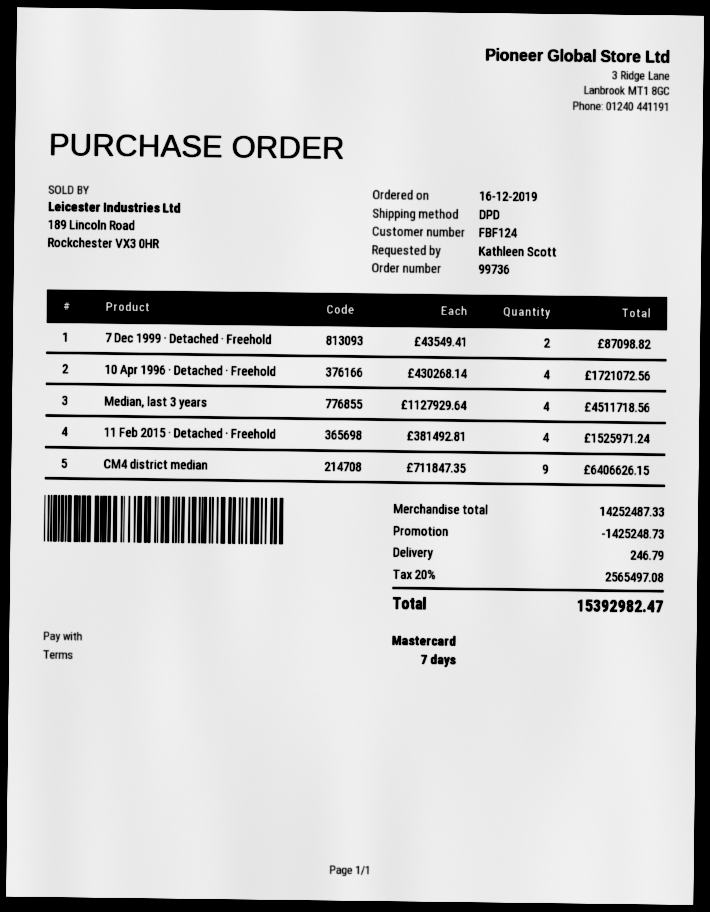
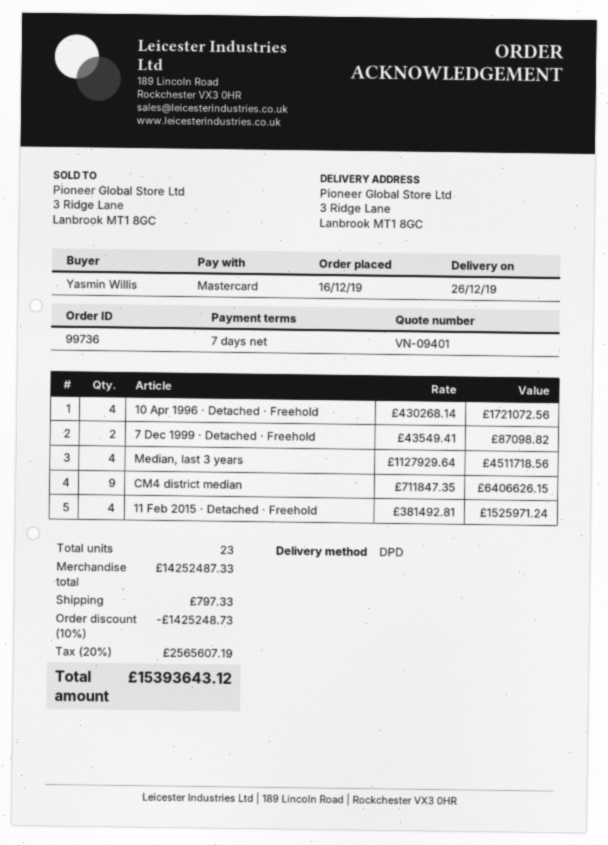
ordered by: Kathleen Scott -> Yasmin Willis
shipping: 246.79 -> 797.33
tax: 20% = 2565497.08 -> 20% = 2565607.19
total: 15392982.47 -> 15393643.12

